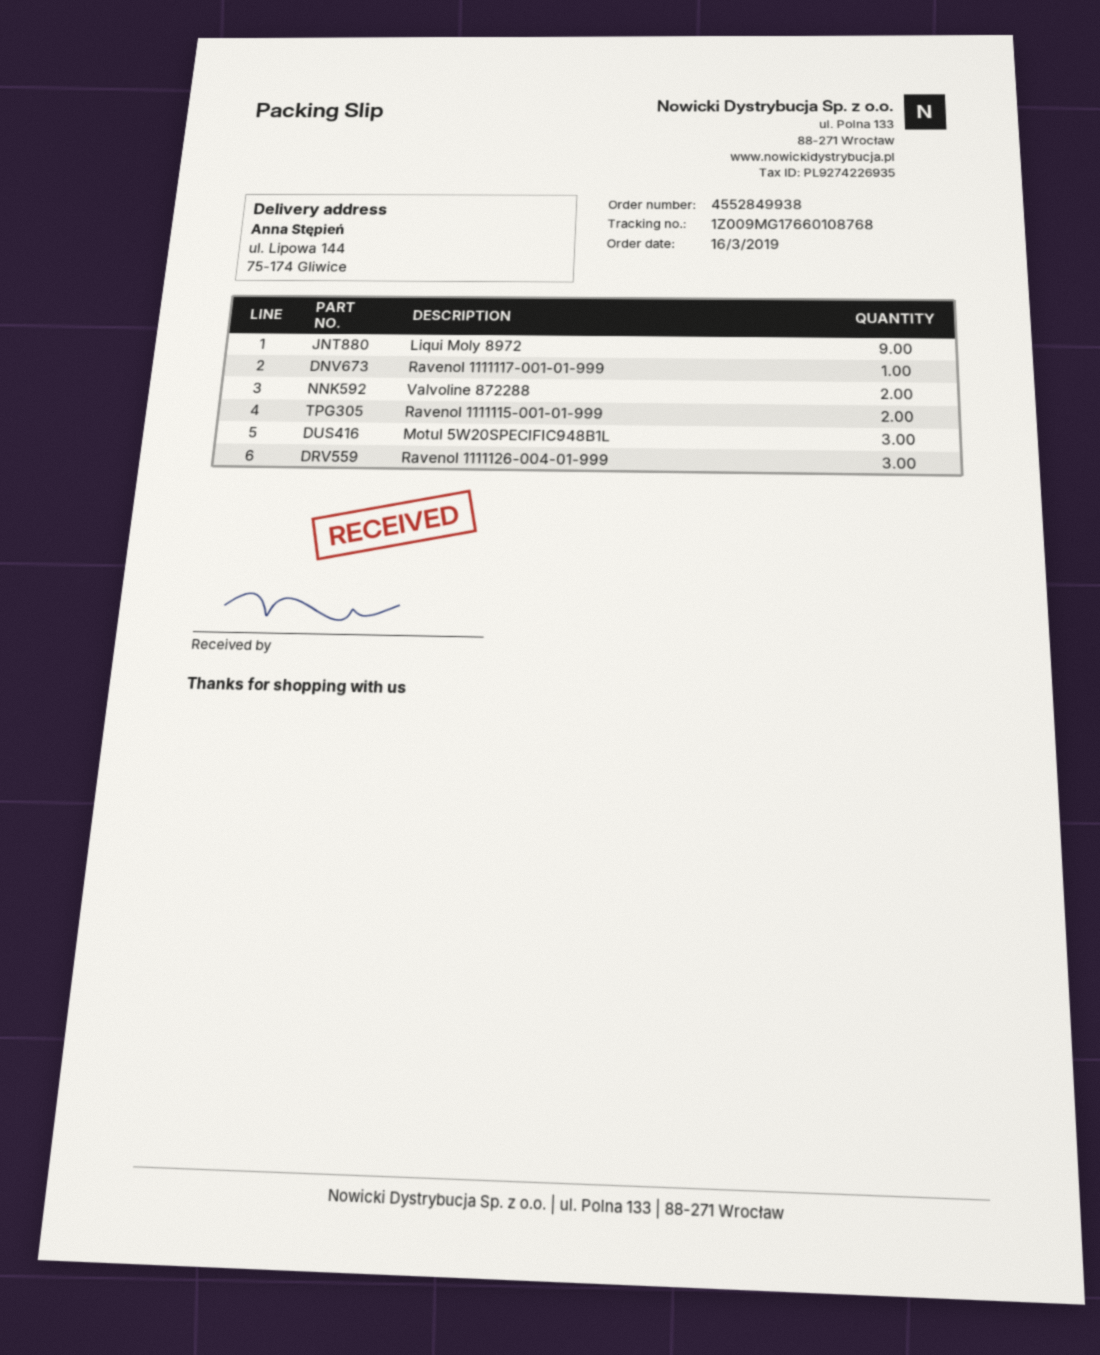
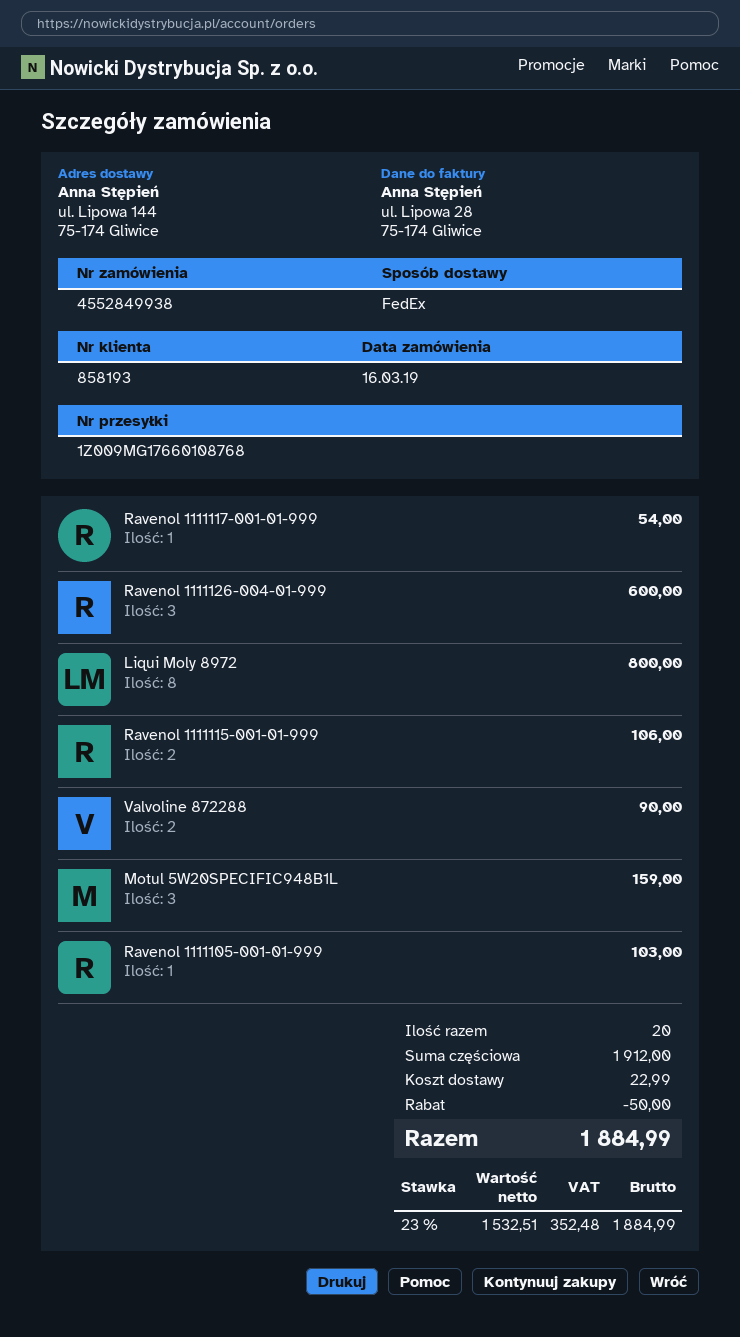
Liqui Moly 8972: 9 -> 8
Ravenol 1111105-001-01-999: none -> 1

